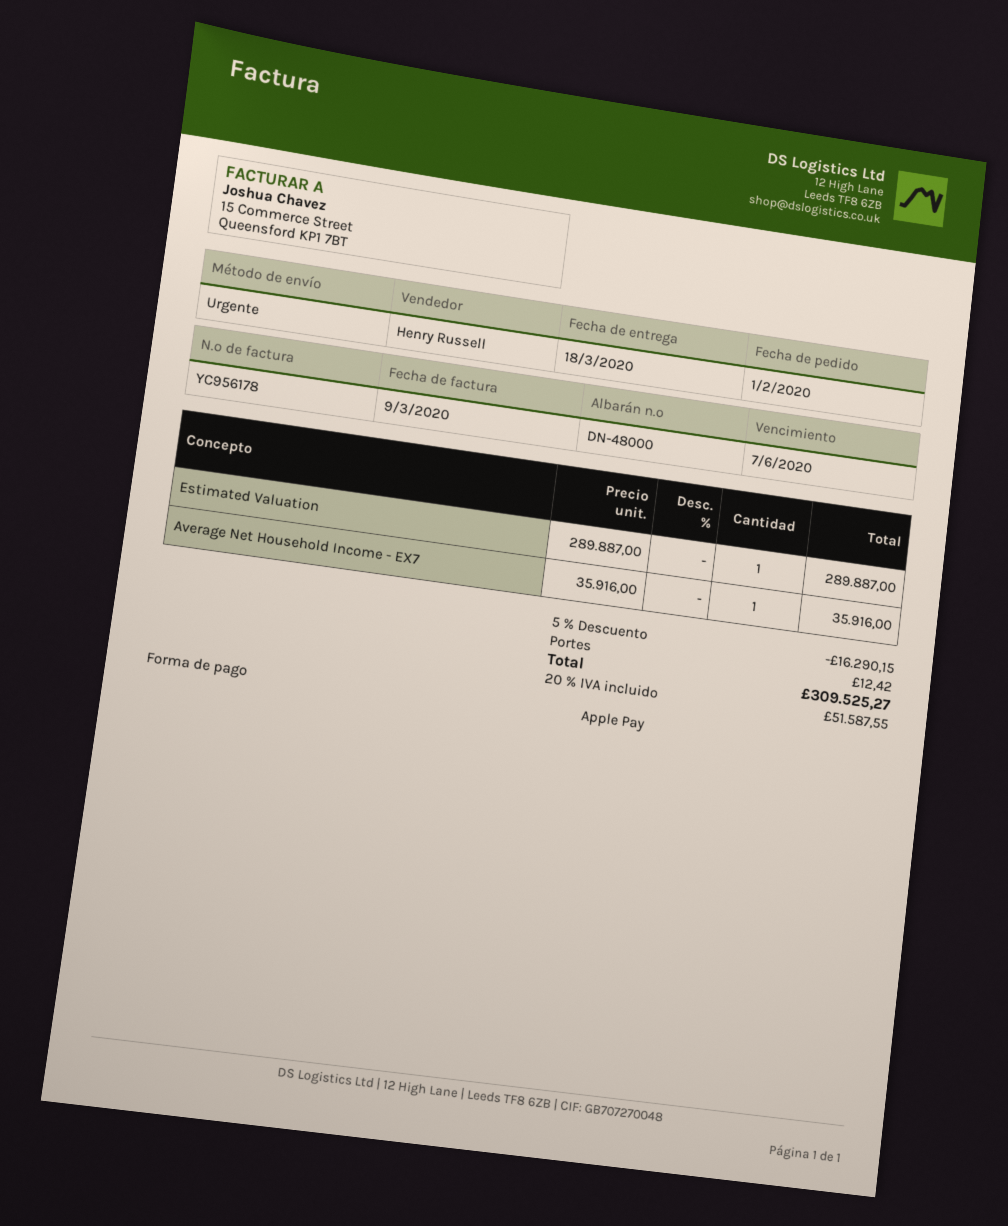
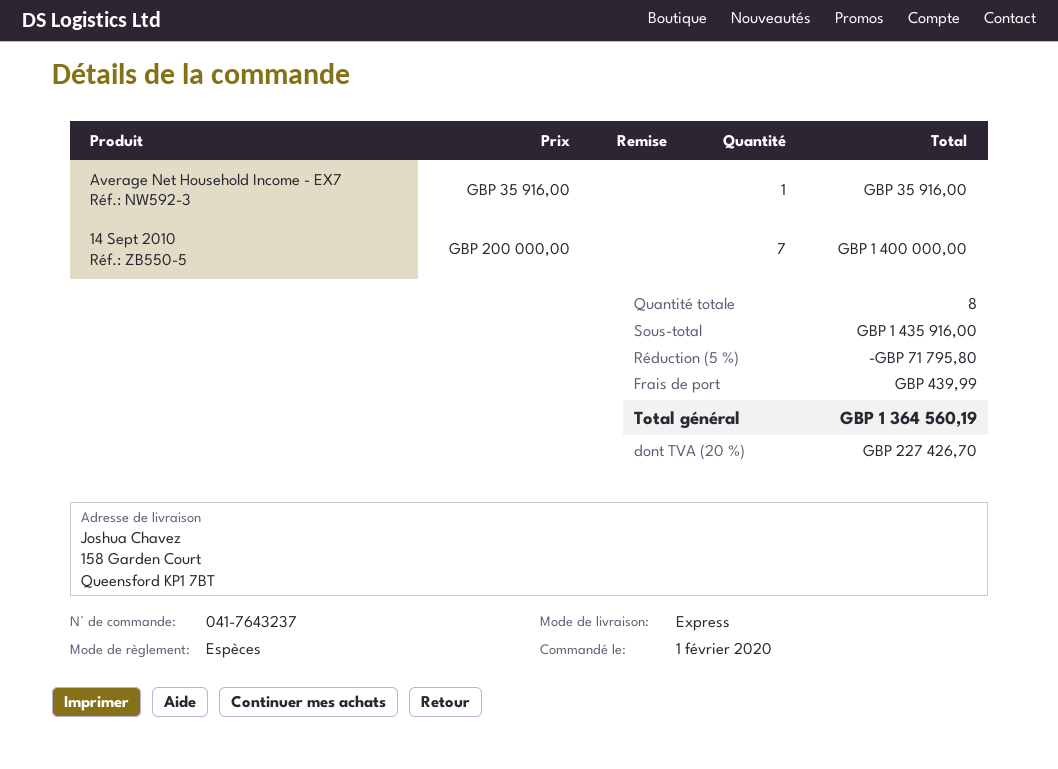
payment method: Apple Pay -> cash
Estimated Valuation: 1 x 289887.00 = 289887.00 -> none
14 Sept 2010: none -> 7 x 200000.00 = 1400000.00
discount: 5% = 16290.15 -> 5% = 71795.80
shipping: 12.42 -> 439.99
tax: 20% = 51587.55 -> 20% = 227426.70
total: 309525.27 -> 1364560.19

